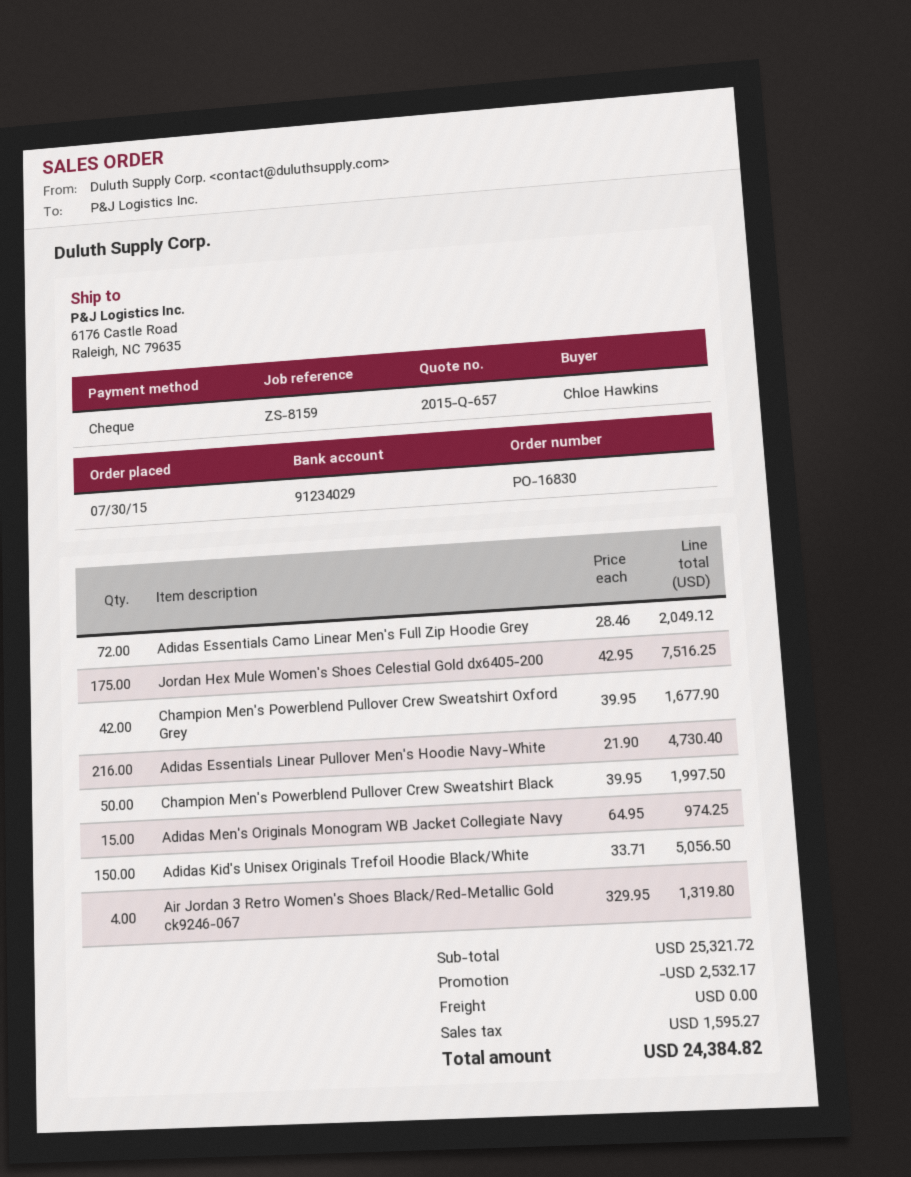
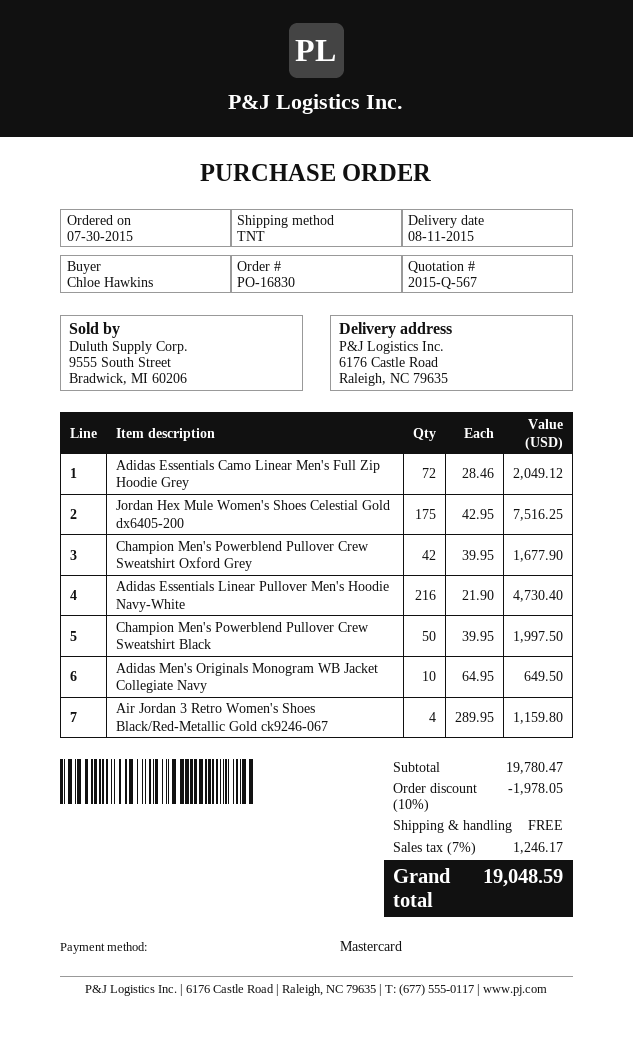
quote number: 2015-Q-657 -> 2015-Q-567
payment method: cheque -> Mastercard
Adidas Men's Originals Monogram WB Jacket Collegiate Navy: 15 x 64.95 = 974.25 -> 10 x 64.95 = 649.50
Adidas Kid's Unisex Originals Trefoil Hoodie Black/White: 150 x 33.71 = 5056.50 -> none
Air Jordan 3 Retro Women's Shoes Black/Red-Metallic Gold ck9246-067: 4 x 329.95 = 1319.80 -> 4 x 289.95 = 1159.80
subtotal: 25321.72 -> 19780.47
discount: 2532.17 -> 1978.05
tax: 1595.27 -> 1246.17
total: 24384.82 -> 19048.59

